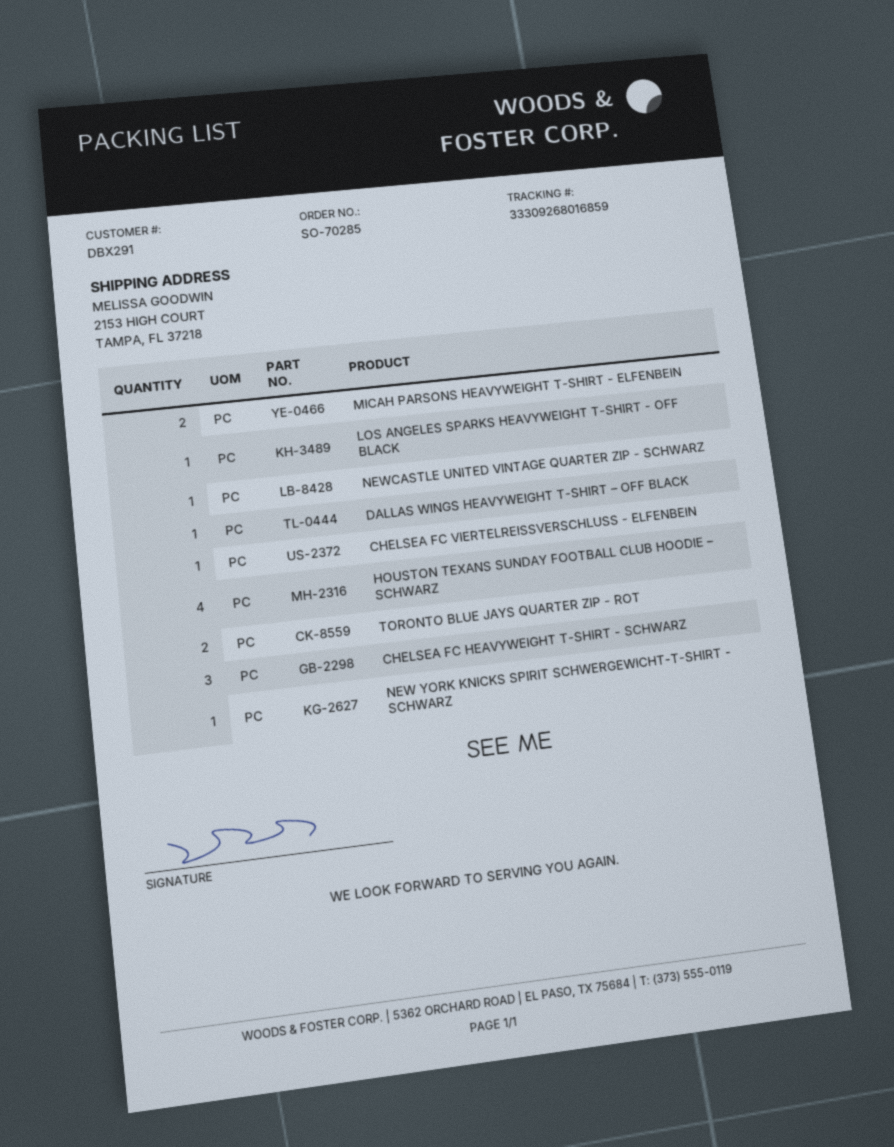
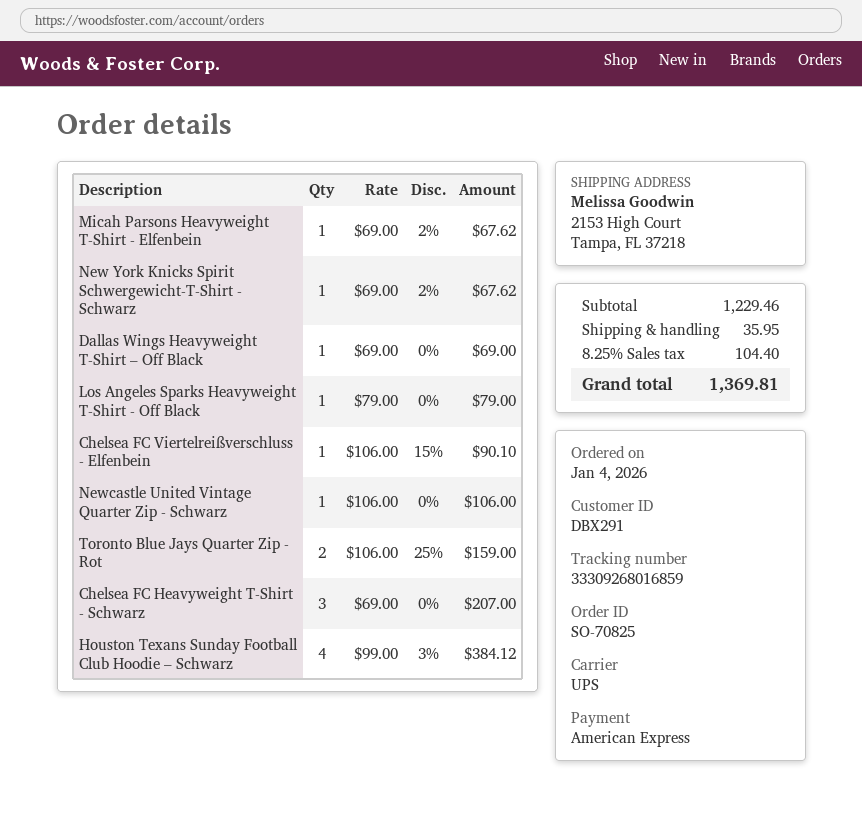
order number: SO-70285 -> SO-70825
MICAH PARSONS HEAVYWEIGHT T-SHIRT - ELFENBEIN: 2 -> 1

